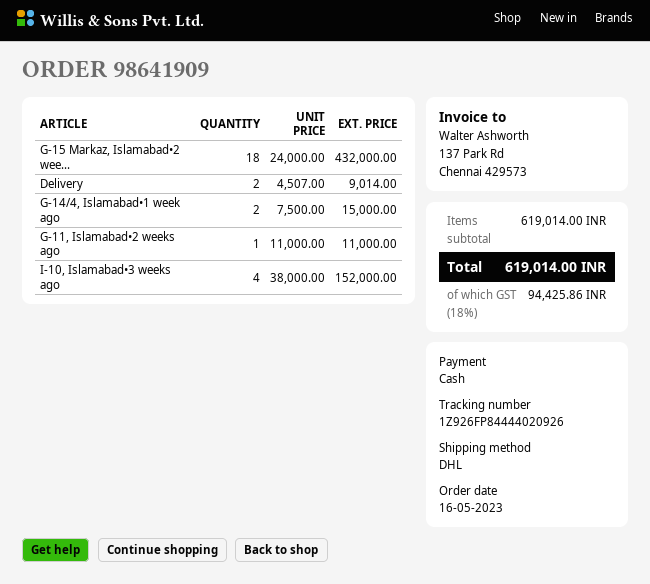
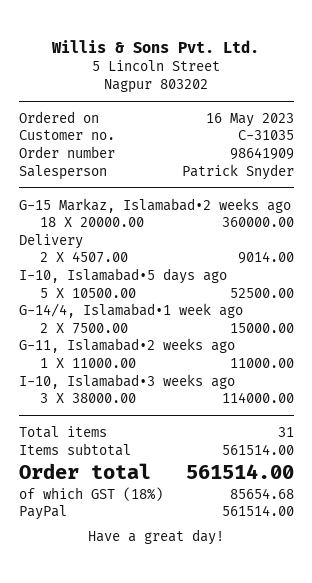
payment method: cash -> PayPal
G-15 Markaz, Islamabad•2 wee...: 18 x 24000.00 = 432000.00 -> 18 x 20000.00 = 360000.00
I-10, Islamabad•3 weeks ago: 4 x 38000.00 = 152000.00 -> 3 x 38000.00 = 114000.00
I-10, Islamabad•5 days ago: none -> 5 x 10500.00 = 52500.00
subtotal: 619014.00 -> 561514.00
tax: 18% = 94425.86 -> 18% = 85654.68
total: 619014.00 -> 561514.00

